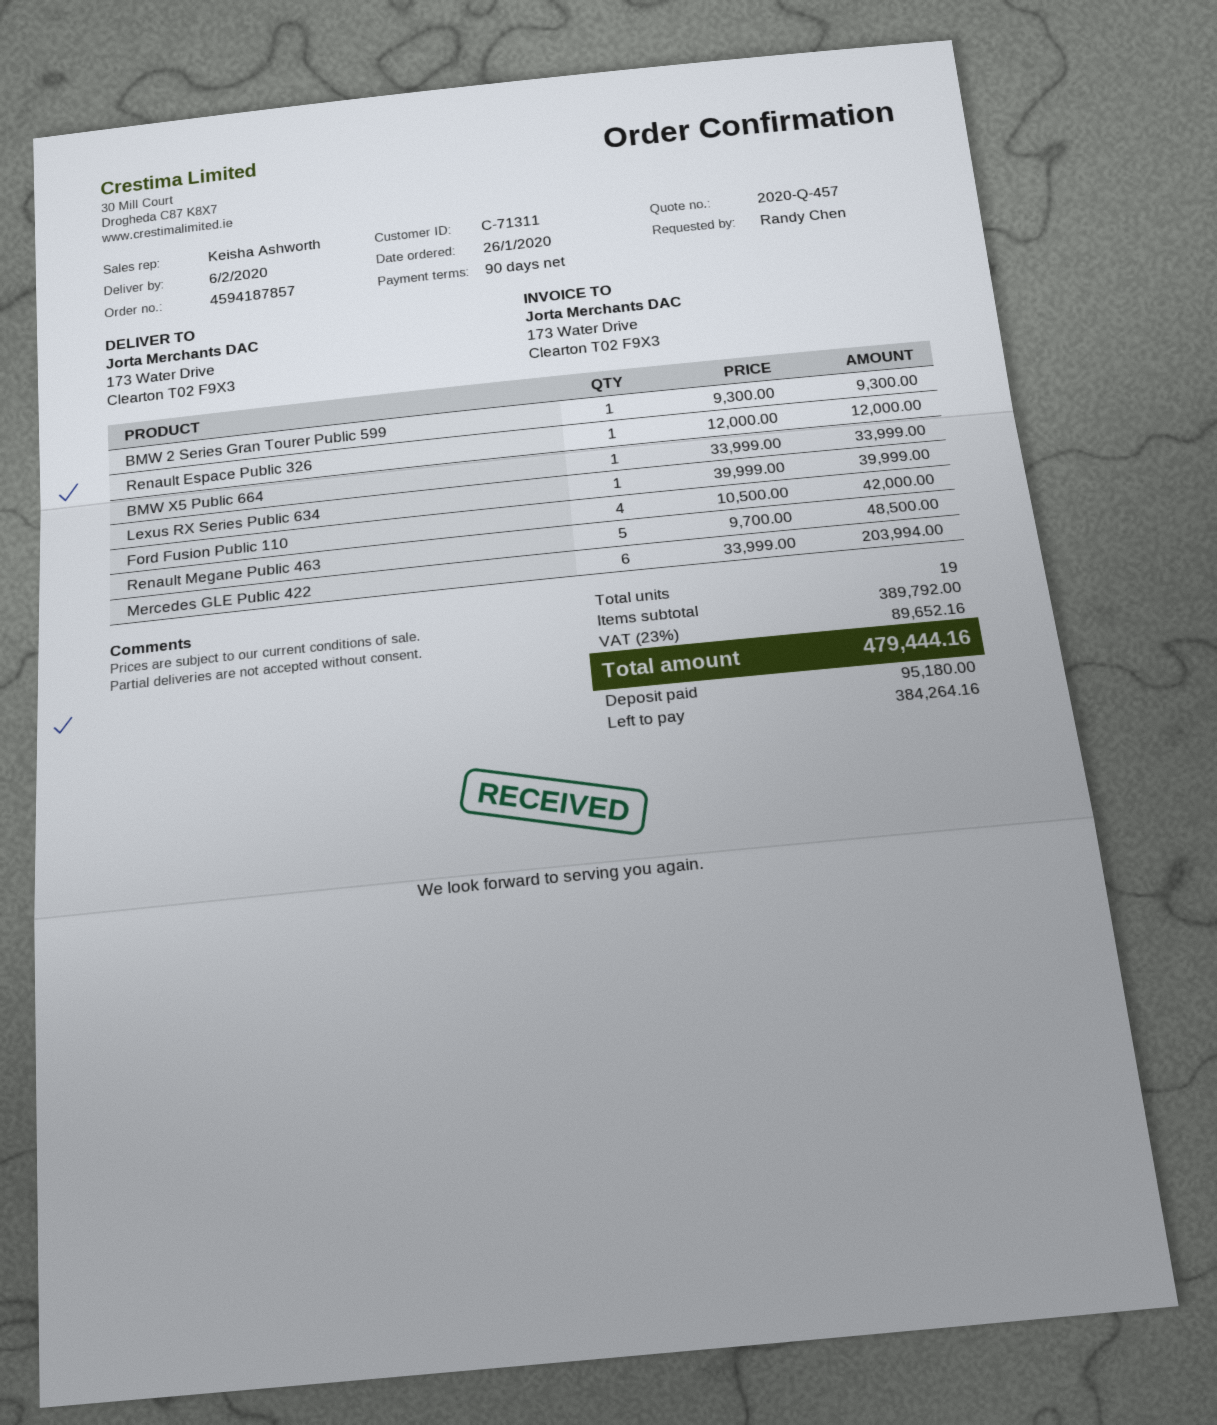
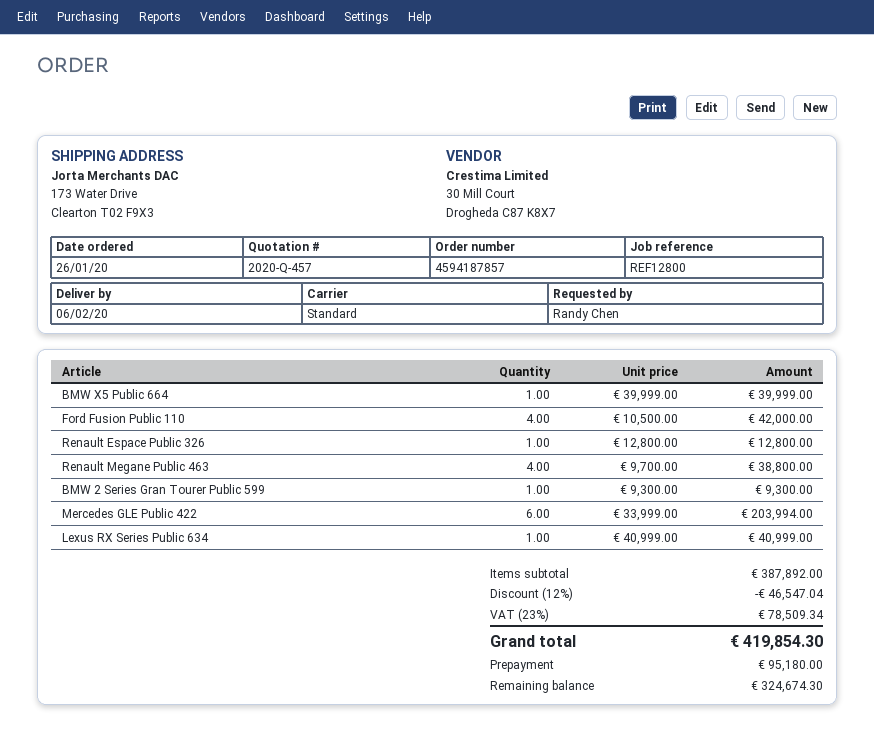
Renault Espace Public 326: 1 x 12000.00 = 12000.00 -> 1 x 12800.00 = 12800.00
BMW X5 Public 664: 1 x 33999.00 = 33999.00 -> 1 x 39999.00 = 39999.00
Lexus RX Series Public 634: 1 x 39999.00 = 39999.00 -> 1 x 40999.00 = 40999.00
Renault Megane Public 463: 5 x 9700.00 = 48500.00 -> 4 x 9700.00 = 38800.00
subtotal: 389792.00 -> 387892.00
discount: none -> 12% = 46547.04
tax: 23% = 89652.16 -> 23% = 78509.34
total: 479444.16 -> 419854.30
balance: 384264.16 -> 324674.30

